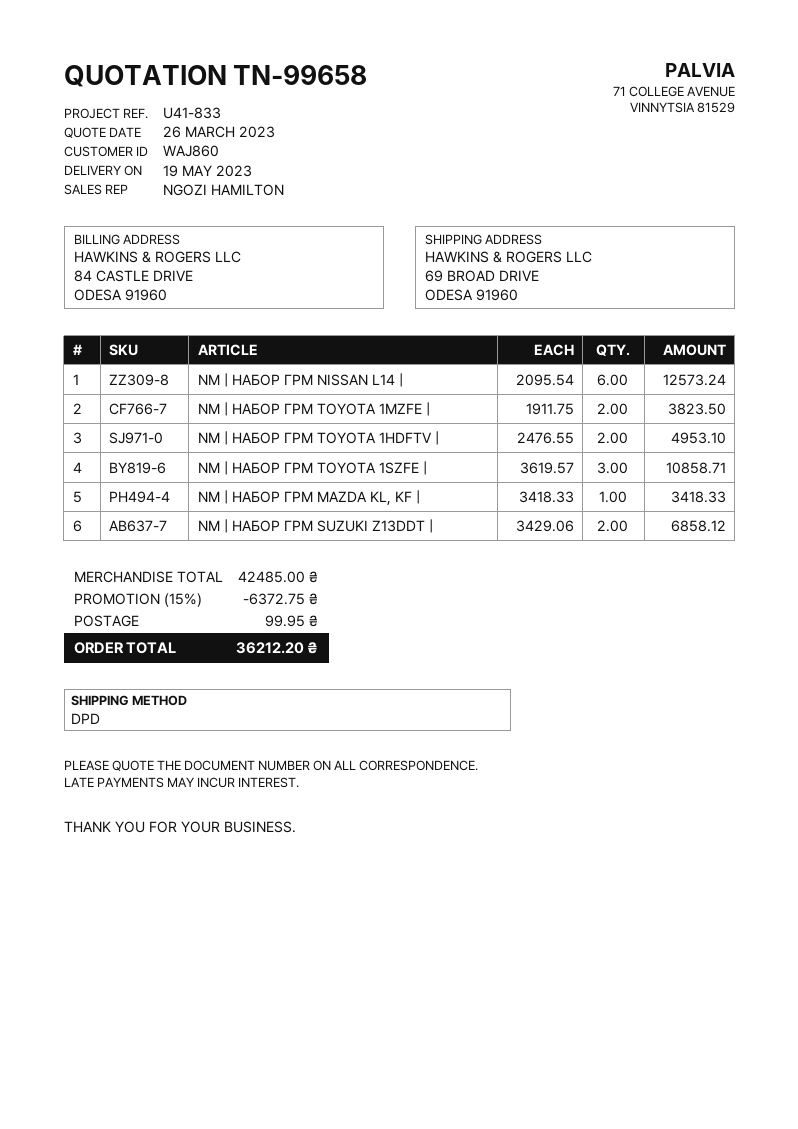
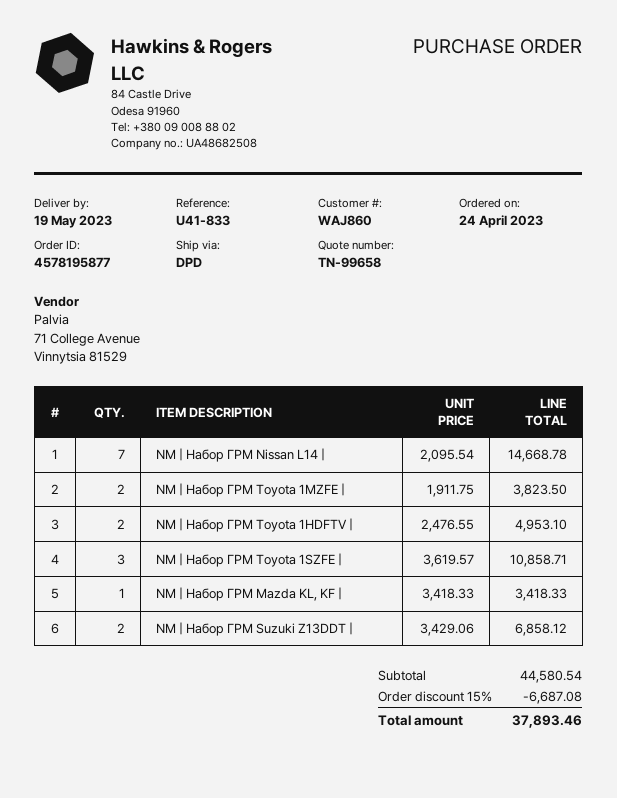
NM | НАБОР ГРМ NISSAN L14 |: 6 x 2095.54 = 12573.24 -> 7 x 2095.54 = 14668.78
subtotal: 42485.00 -> 44580.54
discount: 15% = 6372.75 -> 15% = 6687.08
shipping: 99.95 -> none
total: 36212.20 -> 37893.46

